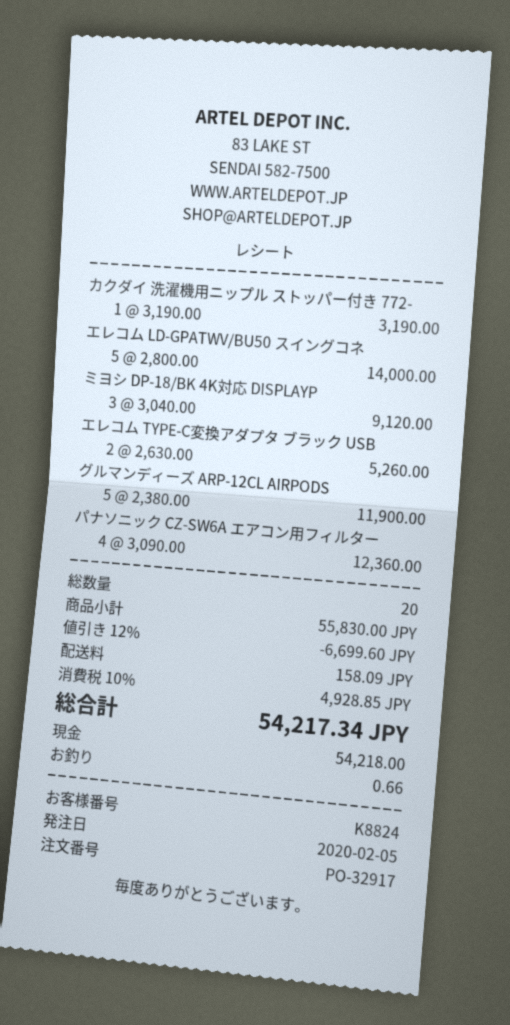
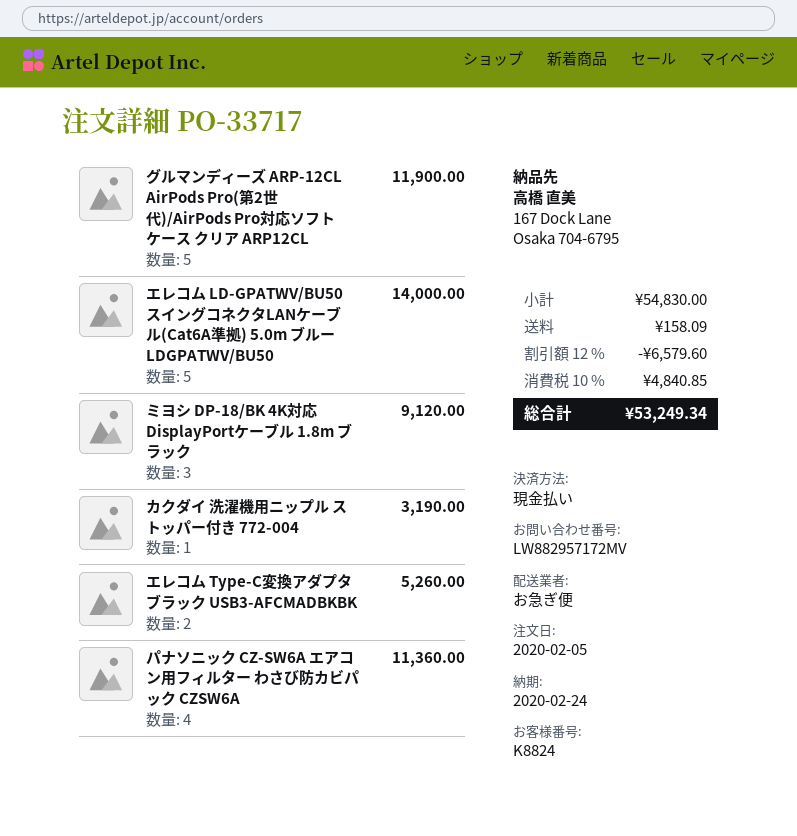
order number: PO-32917 -> PO-33717
パナソニック CZ-SW6A エアコン用フィルター: 4 for 12360.00 -> 4 for 11360.00
subtotal: 55830.00 -> 54830.00
discount: 12% = 6699.60 -> 12% = 6579.60
tax: 10% = 4928.85 -> 10% = 4840.85
total: 54217.34 -> 53249.34

